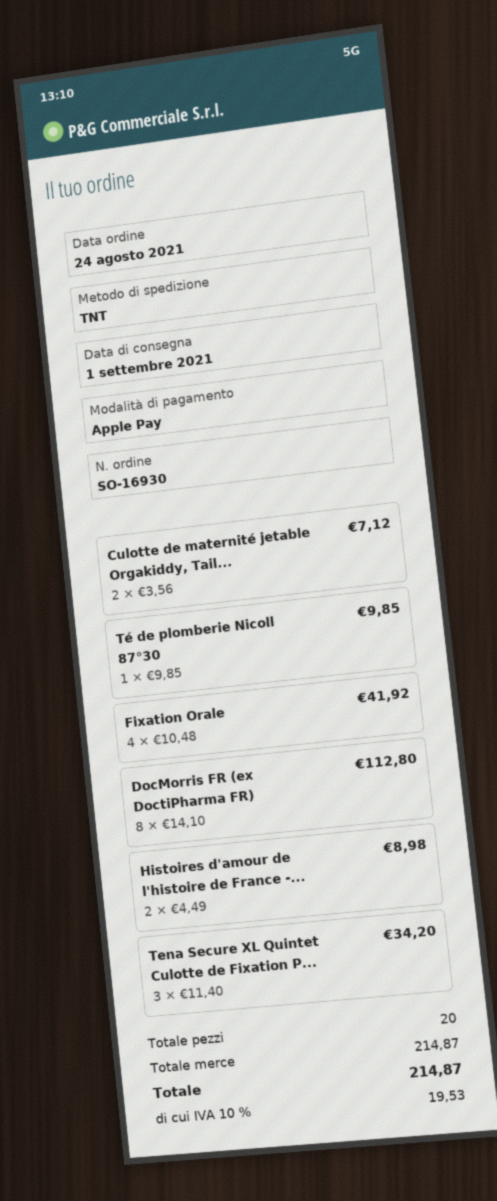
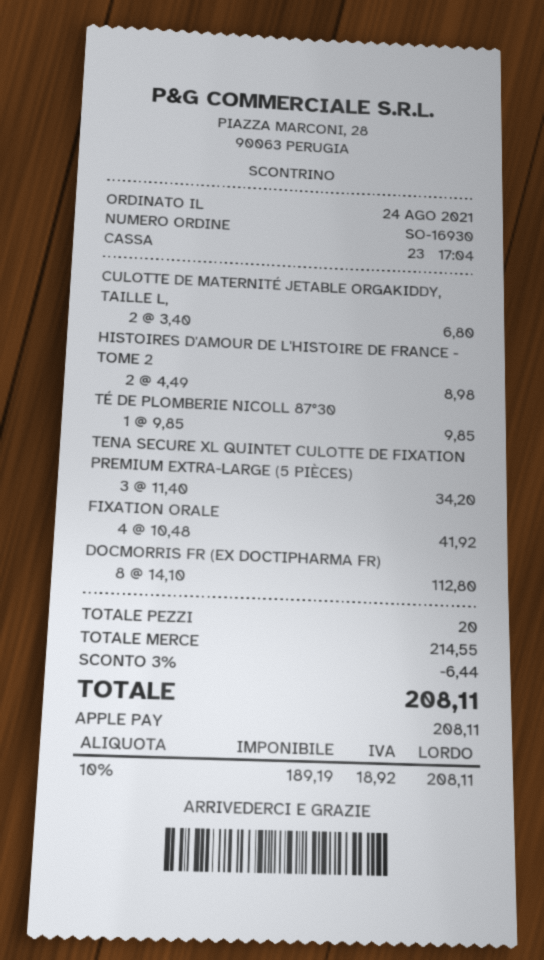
Culotte de maternité jetable Orgakiddy, Tail...: 2 x 3.56 = 7.12 -> 2 x 3.40 = 6.80
subtotal: 214.87 -> 214.55
discount: none -> 3% = 6.44
tax: 10% = 19.53 -> 10% = 18.92
total: 214.87 -> 208.11

